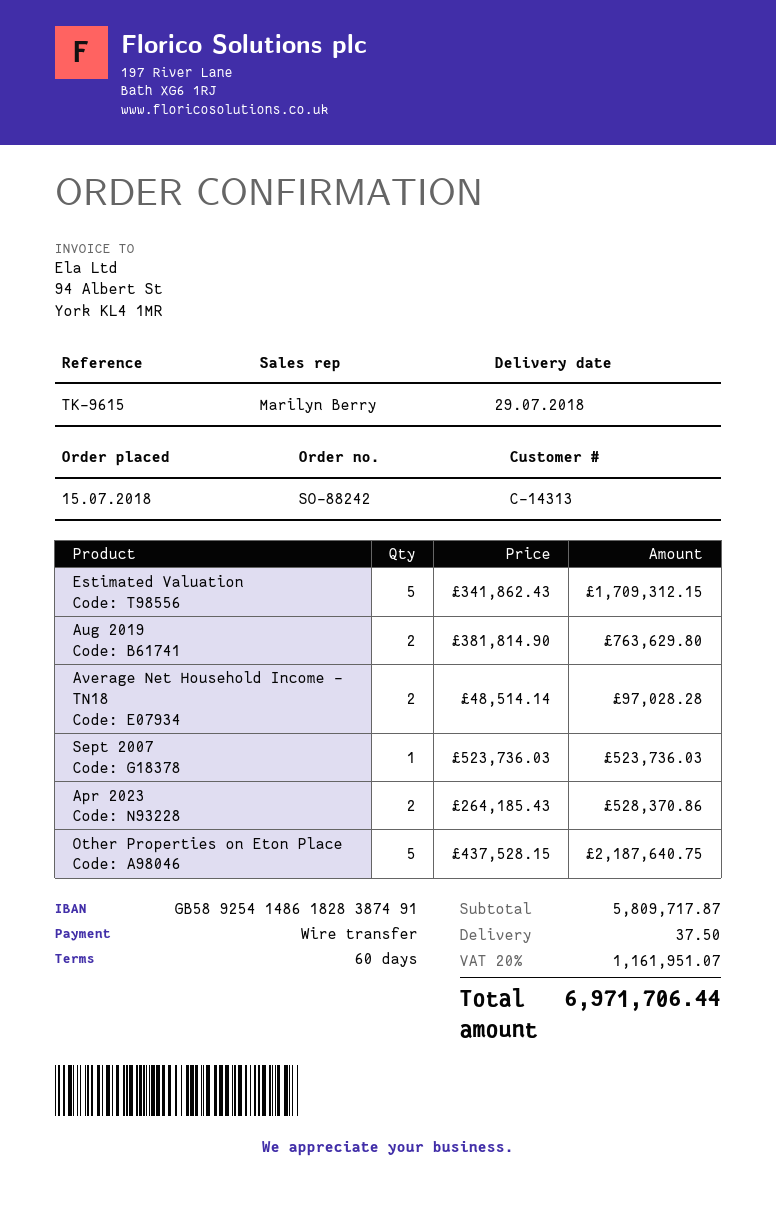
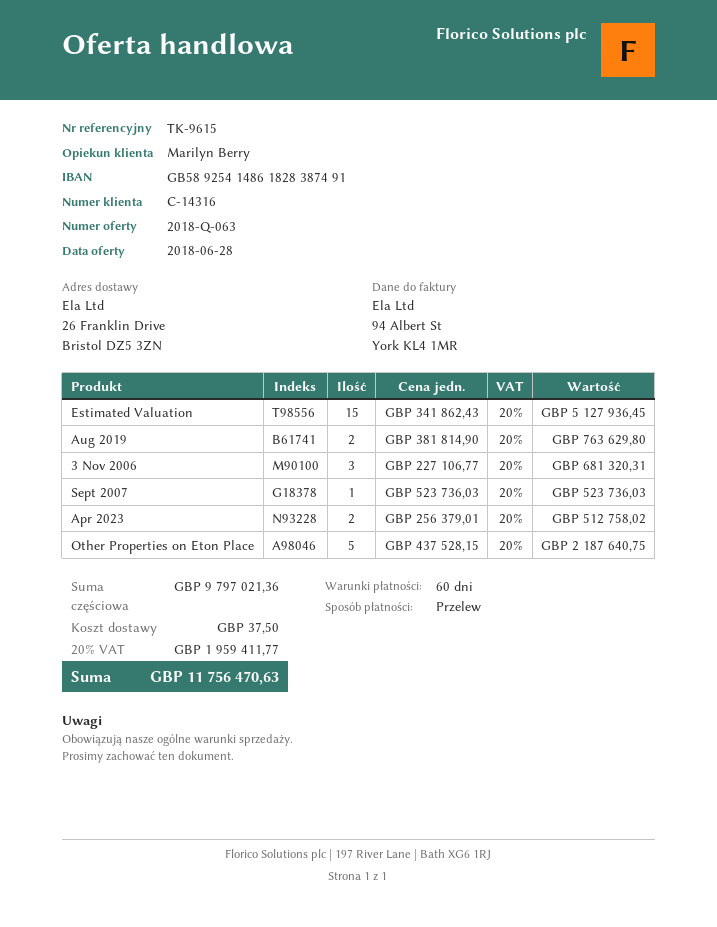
customer number: C-14313 -> C-14316
Estimated Valuation: 5 x 341862.43 = 1709312.15 -> 15 x 341862.43 = 5127936.45
Average Net Household Income - TN18: 2 x 48514.14 = 97028.28 -> none
Apr 2023: 2 x 264185.43 = 528370.86 -> 2 x 256379.01 = 512758.02
3 Nov 2006: none -> 3 x 227106.77 = 681320.31
subtotal: 5809717.87 -> 9797021.36
tax: 20% = 1161951.07 -> 20% = 1959411.77
total: 6971706.44 -> 11756470.63

